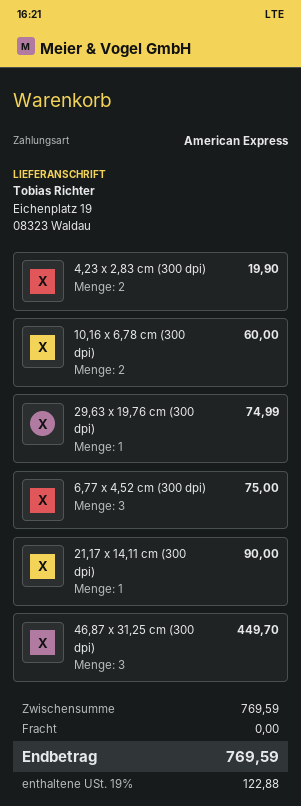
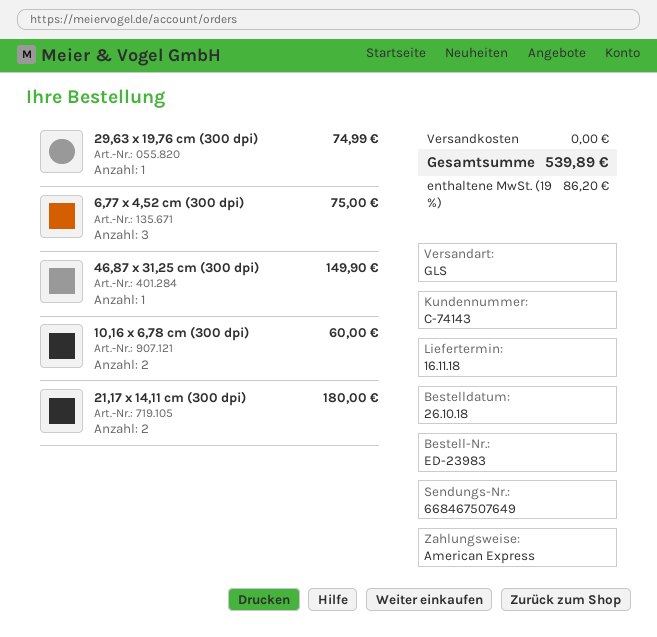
4,23 x 2,83 cm (300 dpi): 2 for 19.90 -> none
21,17 x 14,11 cm (300 dpi): 1 for 90.00 -> 2 for 180.00
46,87 x 31,25 cm (300 dpi): 3 for 449.70 -> 1 for 149.90
tax: 19% = 122.88 -> 19% = 86.20
total: 769.59 -> 539.89

